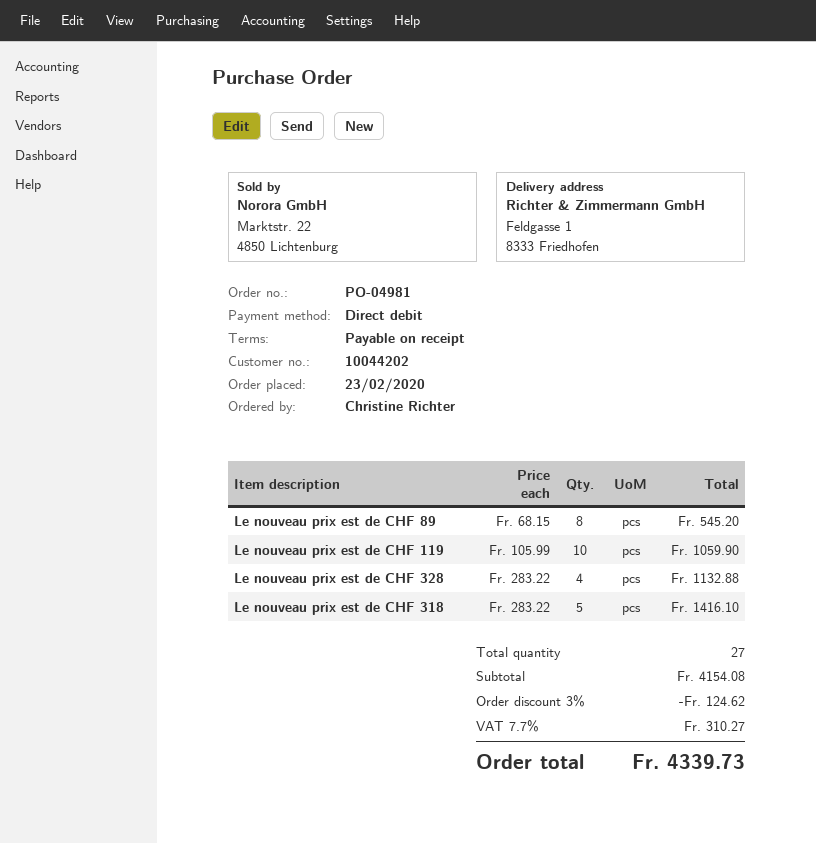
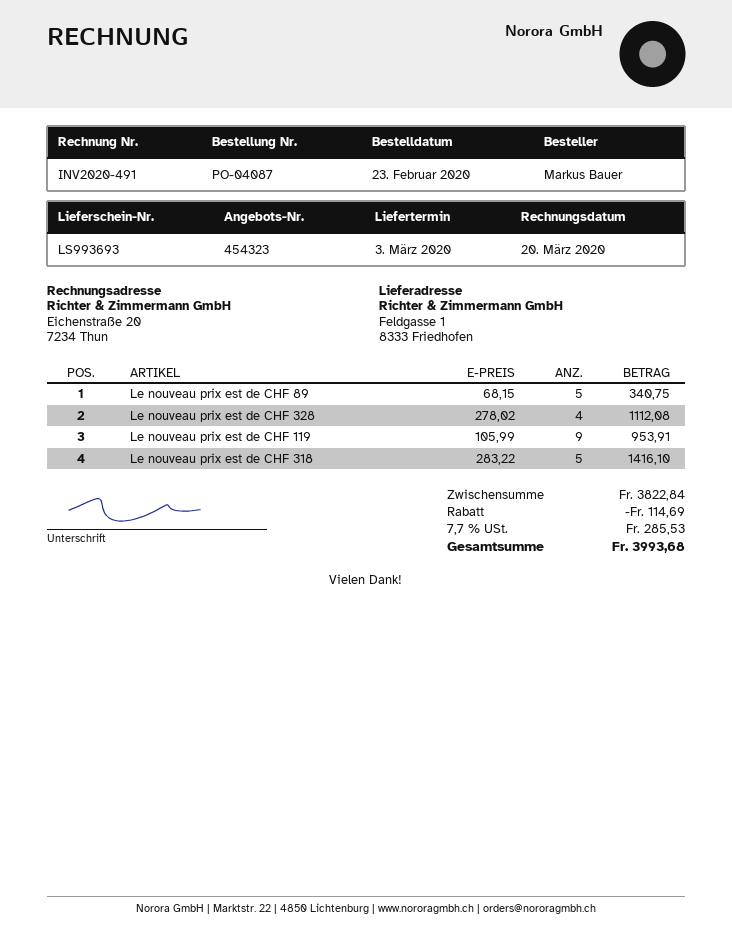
order number: PO-04981 -> PO-04087
ordered by: Christine Richter -> Markus Bauer
Le nouveau prix est de CHF 89: 8 x 68.15 = 545.20 -> 5 x 68.15 = 340.75
Le nouveau prix est de CHF 119: 10 x 105.99 = 1059.90 -> 9 x 105.99 = 953.91
Le nouveau prix est de CHF 328: 4 x 283.22 = 1132.88 -> 4 x 278.02 = 1112.08
subtotal: 4154.08 -> 3822.84
discount: 124.62 -> 114.69
tax: 7.7% = 310.27 -> 7.7% = 285.53
total: 4339.73 -> 3993.68

